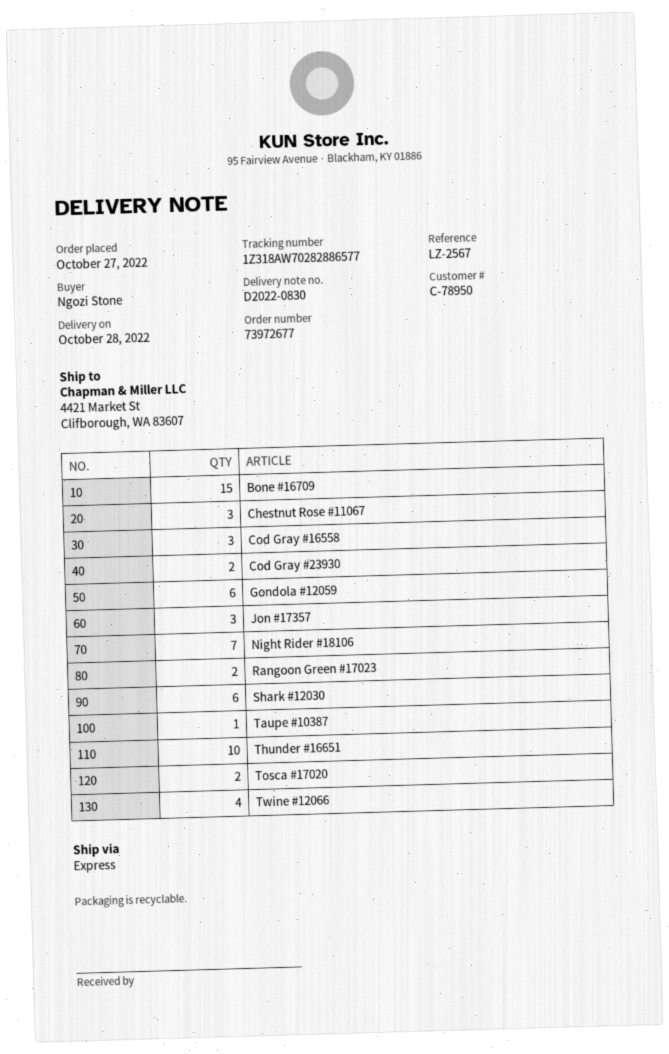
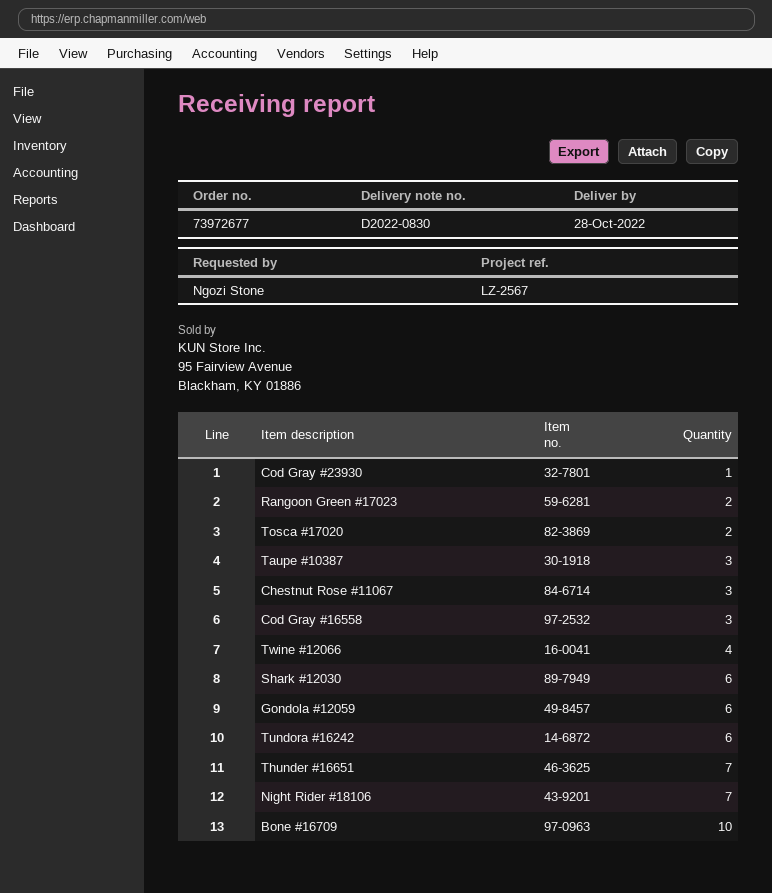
Bone #16709: 15 -> 10
Cod Gray #23930: 2 -> 1
Jon #17357: 3 -> none
Taupe #10387: 1 -> 3
Thunder #16651: 10 -> 7
Tundora #16242: none -> 6

